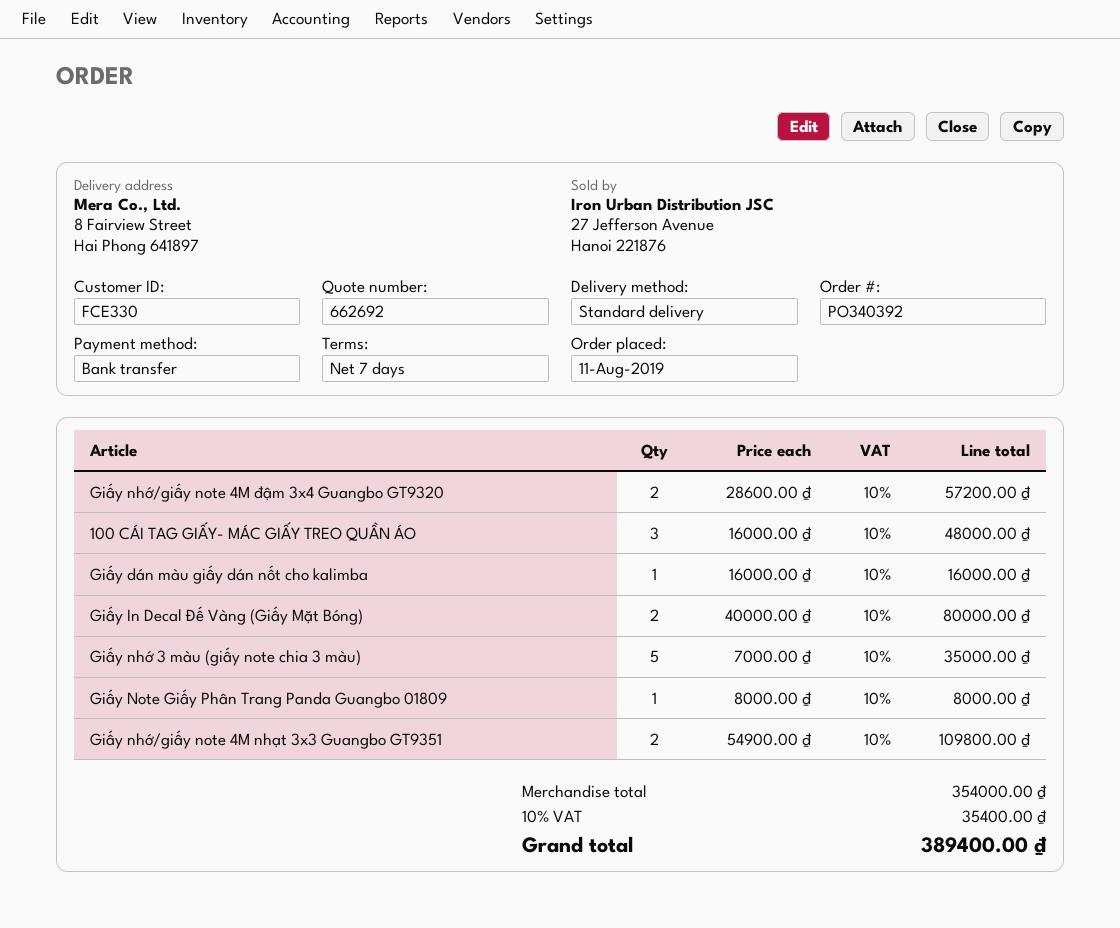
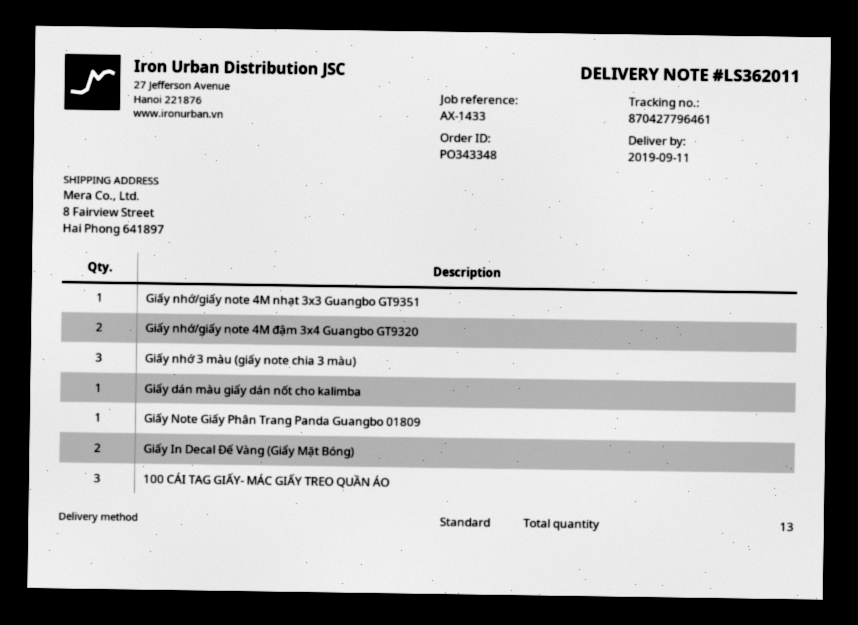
order number: PO340392 -> PO343348
Giấy nhớ 3 màu (giấy note chia 3 màu): 5 -> 3
Giấy nhớ/giấy note 4M nhạt 3x3 Guangbo GT9351: 2 -> 1

